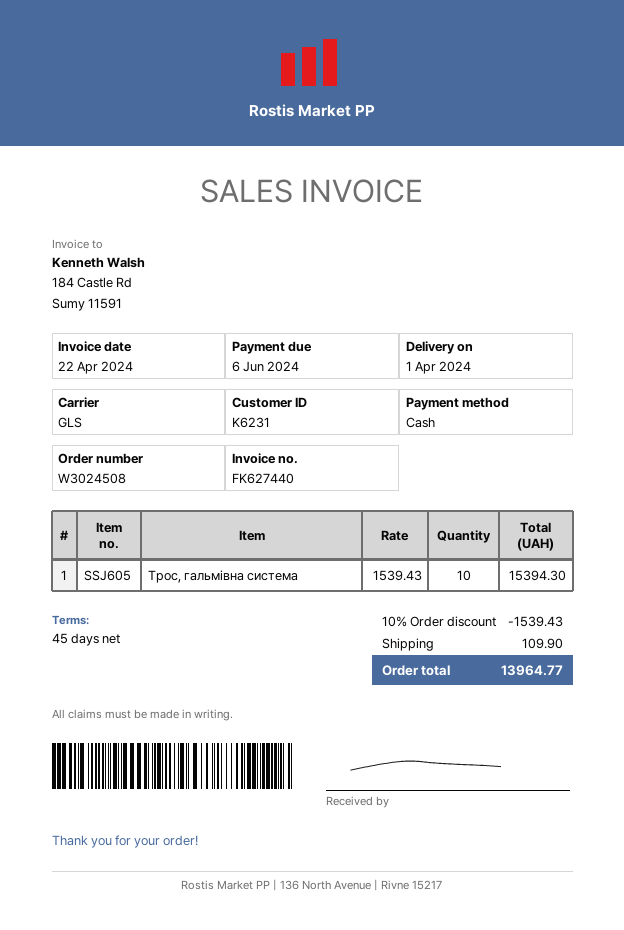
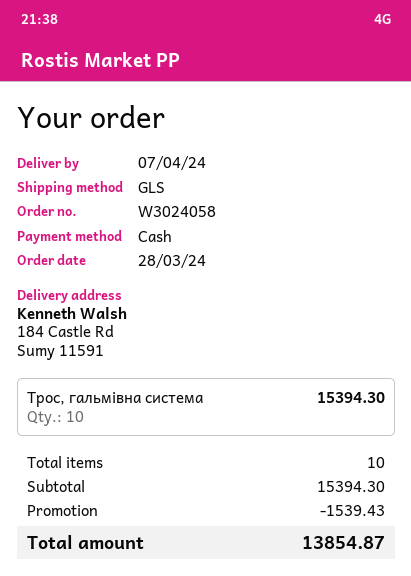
order number: W3024508 -> W3024058
delivery date: 2024-04-01 -> 2024-04-07
shipping: 109.90 -> none
total: 13964.77 -> 13854.87

